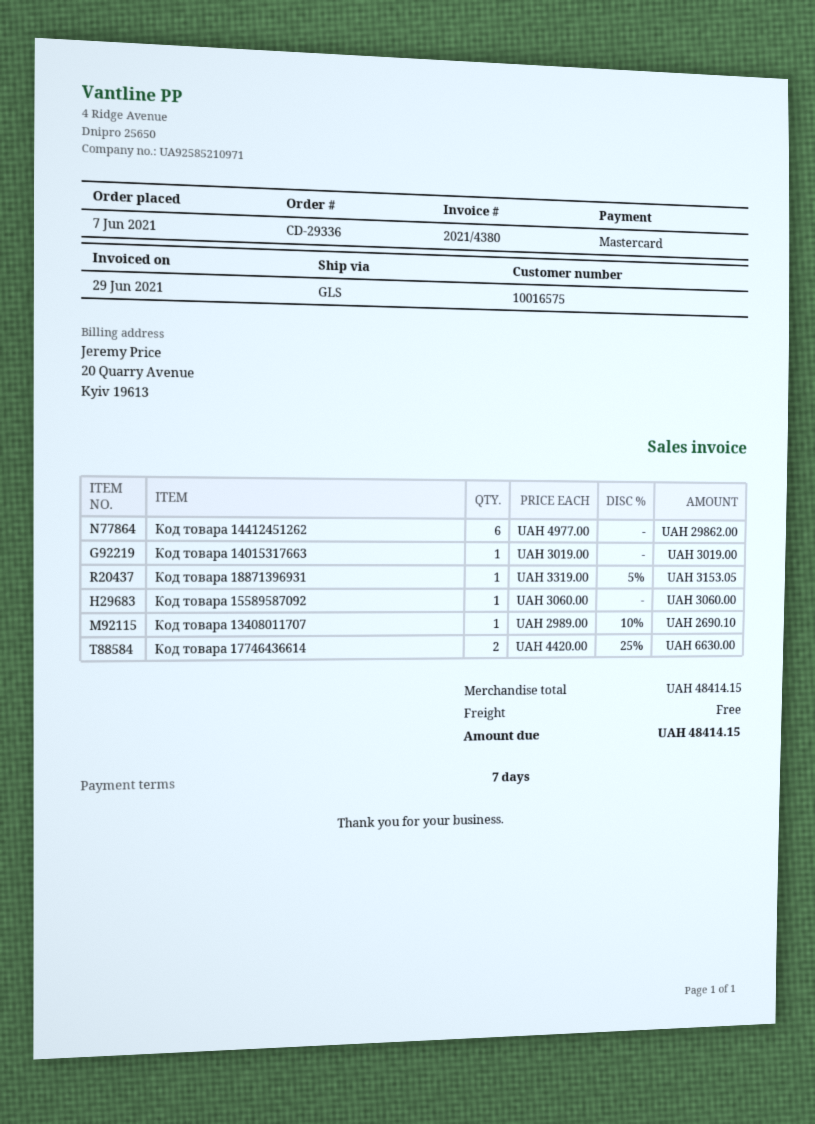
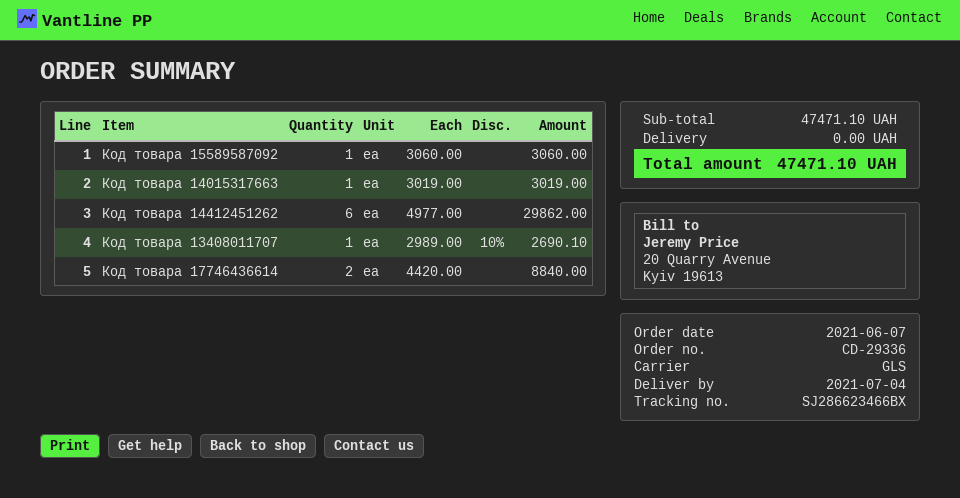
Код товара 18871396931: 1 x 3319.00 - 5% = 3153.05 -> none
Код товара 17746436614: 2 x 4420.00 - 25% = 6630.00 -> 2 x 4420.00 = 8840.00
subtotal: 48414.15 -> 47471.10
total: 48414.15 -> 47471.10

